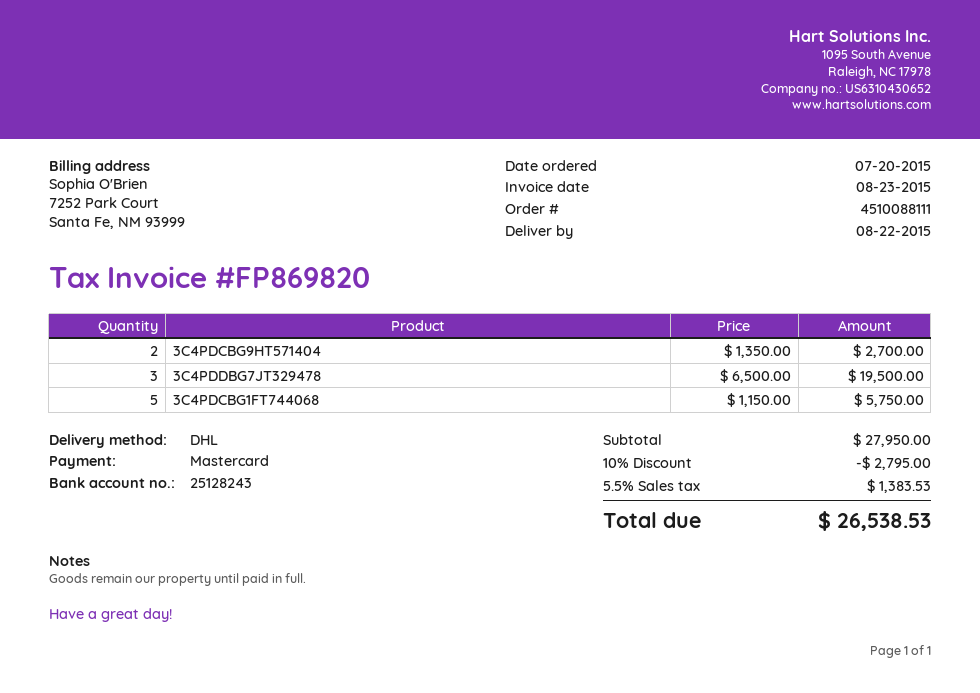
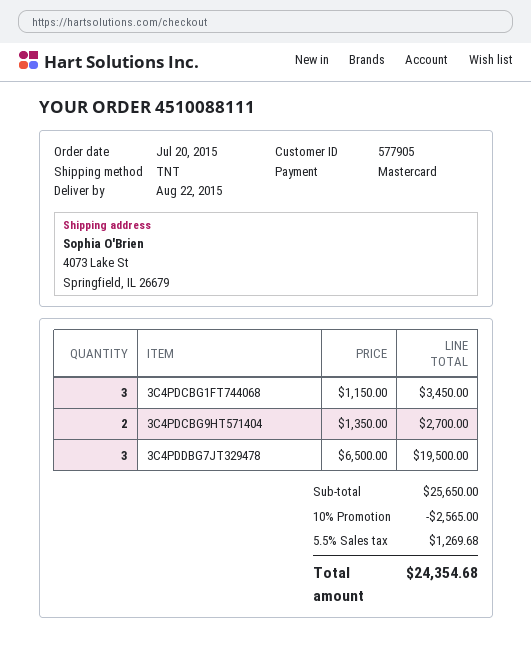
shipping method: DHL -> TNT
3C4PDCBG1FT744068: 5 x 1150.00 = 5750.00 -> 3 x 1150.00 = 3450.00
subtotal: 27950.00 -> 25650.00
discount: 10% = 2795.00 -> 10% = 2565.00
tax: 5.5% = 1383.53 -> 5.5% = 1269.68
total: 26538.53 -> 24354.68

